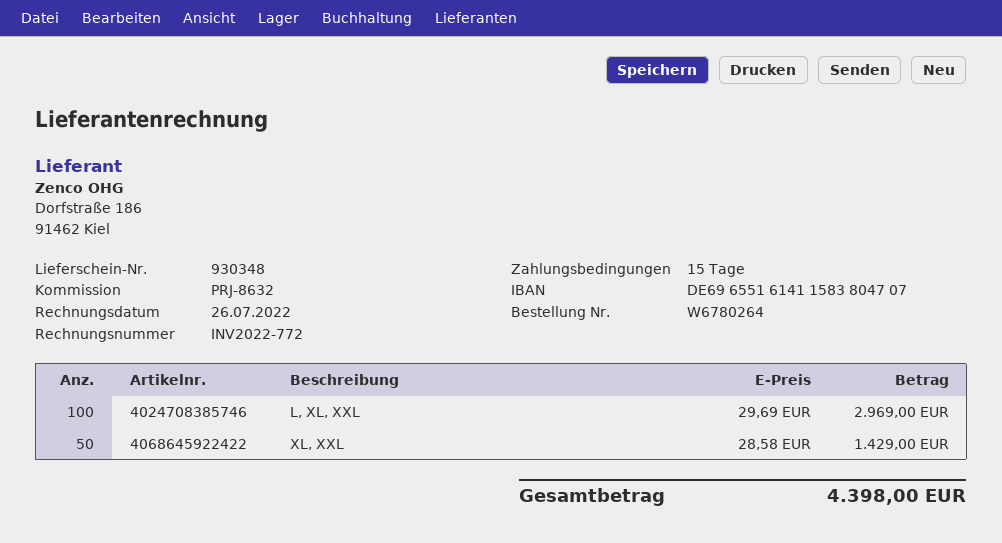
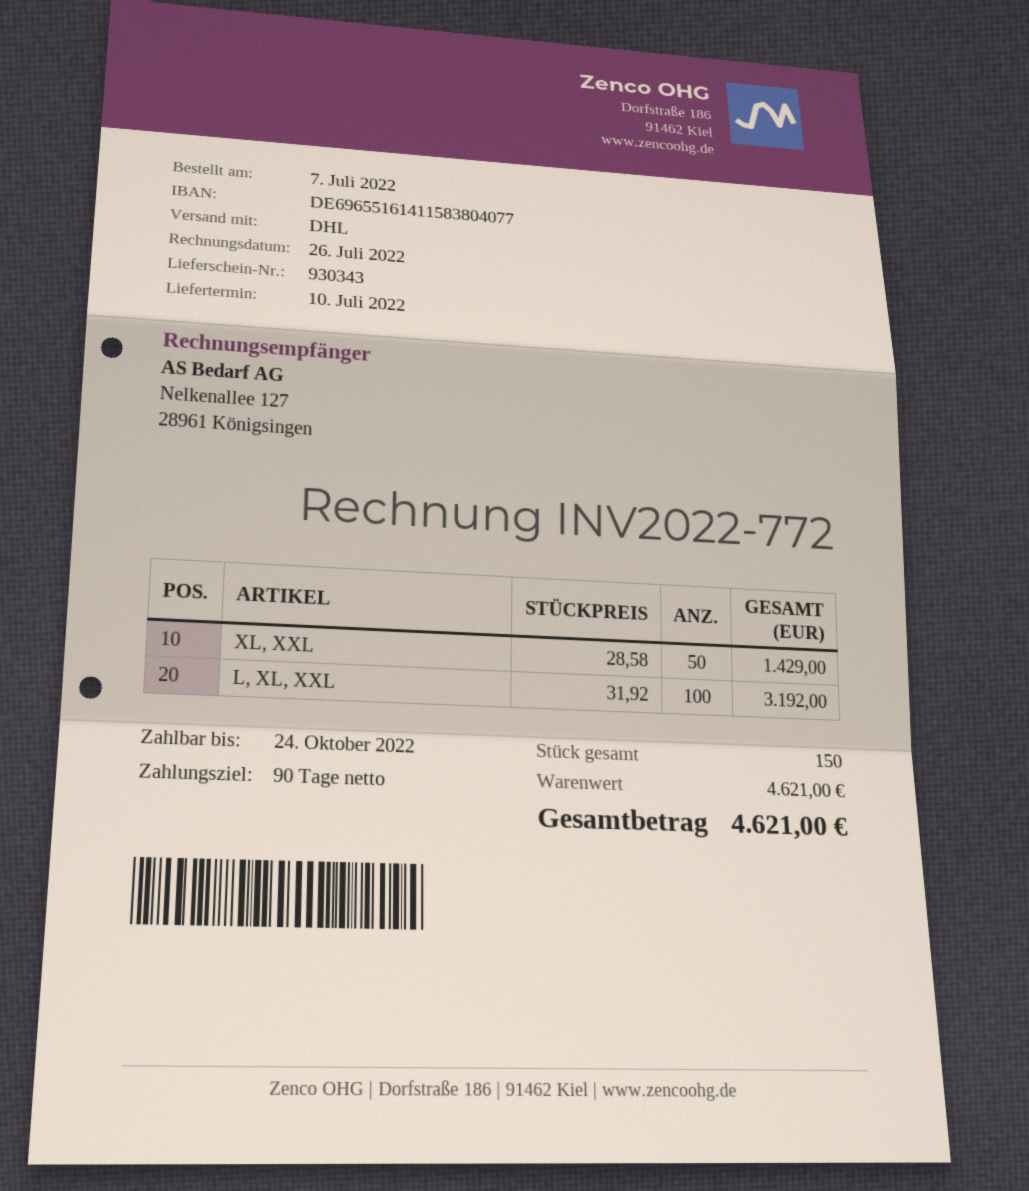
delivery note number: 930348 -> 930343
payment terms: 15 days -> 90 days
bank account: DE69655161411583804707 -> DE69655161411583804077
L, XL, XXL: 100 x 29.69 = 2969.00 -> 100 x 31.92 = 3192.00
total: 4398.00 -> 4621.00

